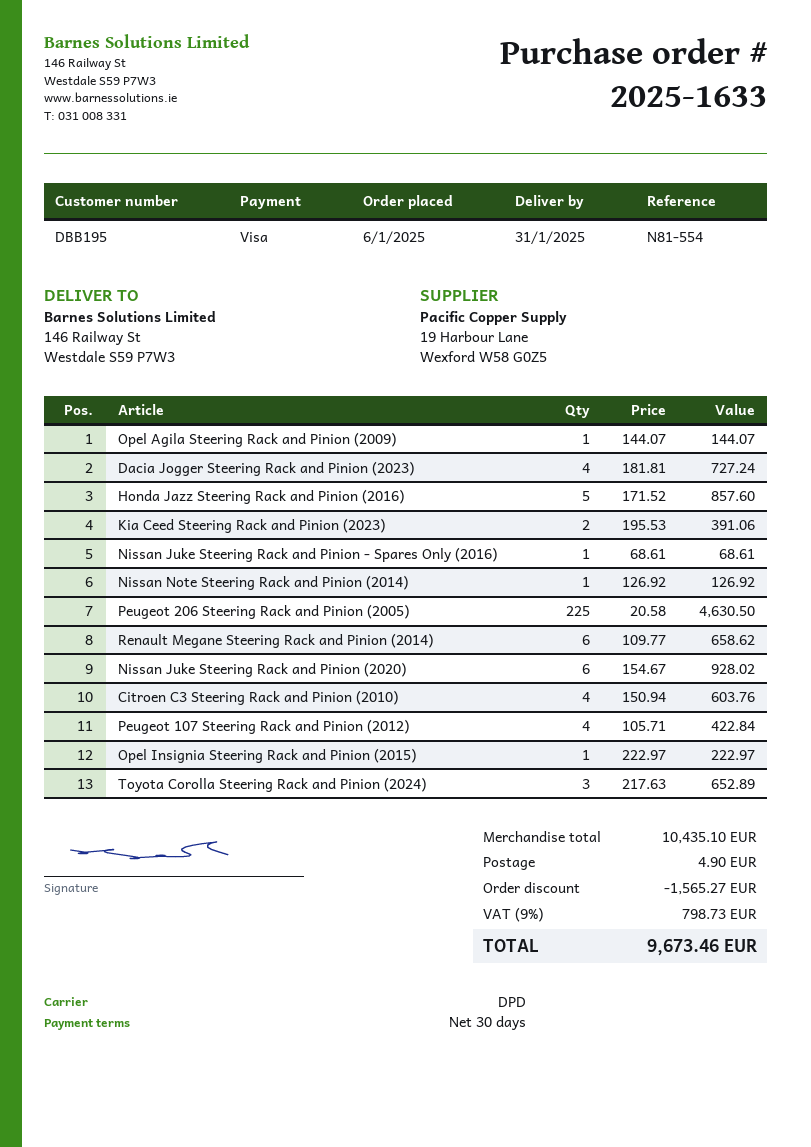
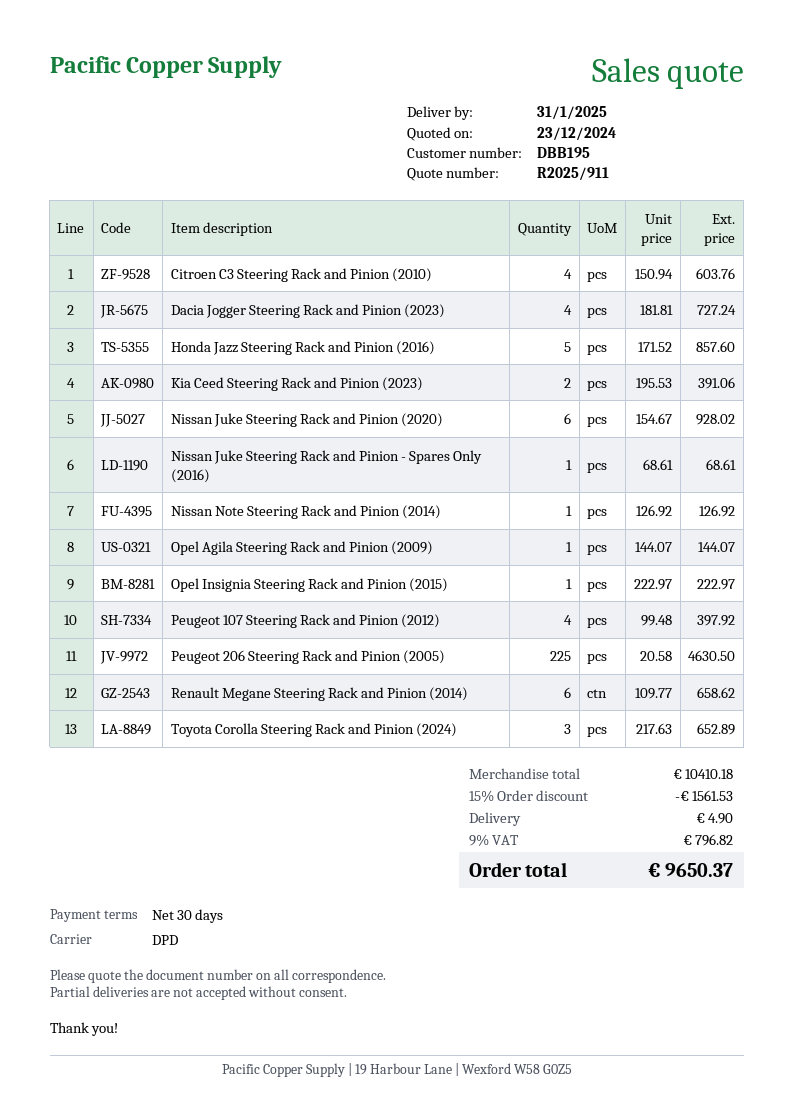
Peugeot 107 Steering Rack and Pinion (2012): 4 x 105.71 = 422.84 -> 4 x 99.48 = 397.92
subtotal: 10435.10 -> 10410.18
discount: 1565.27 -> 1561.53
tax: 9% = 798.73 -> 9% = 796.82
total: 9673.46 -> 9650.37

